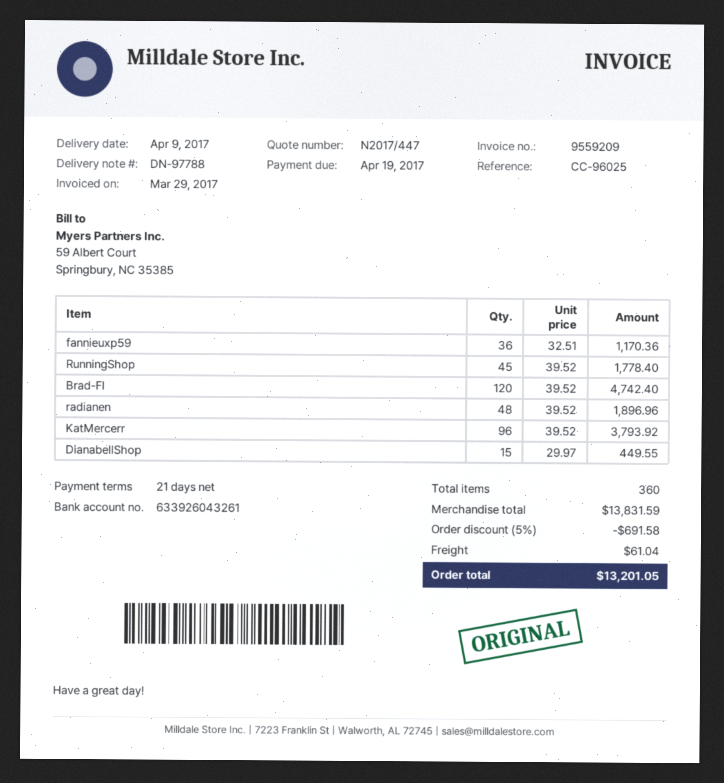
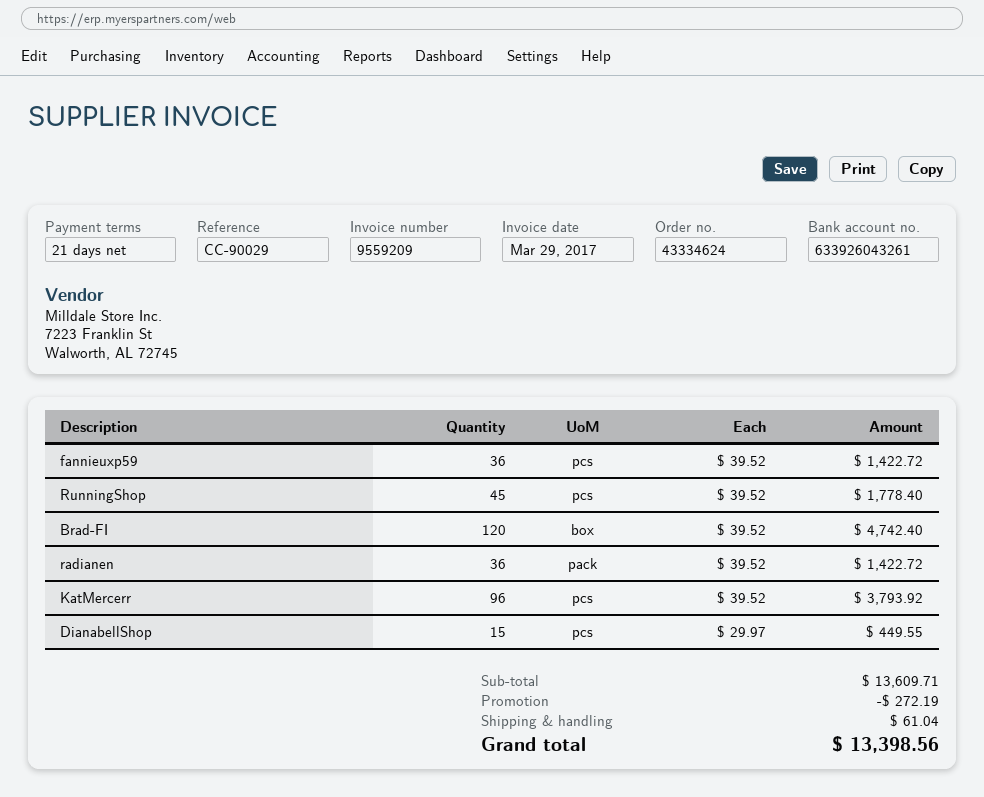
reference: CC-96025 -> CC-90029
fannieuxp59: 36 x 32.51 = 1170.36 -> 36 x 39.52 = 1422.72
radianen: 48 x 39.52 = 1896.96 -> 36 x 39.52 = 1422.72
subtotal: 13831.59 -> 13609.71
discount: 691.58 -> 272.19
total: 13201.05 -> 13398.56

